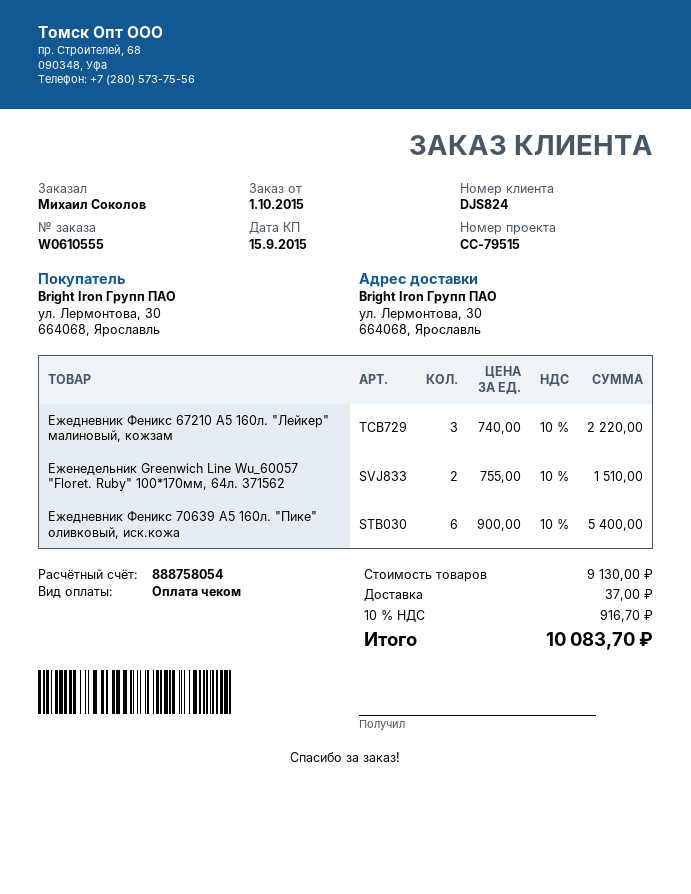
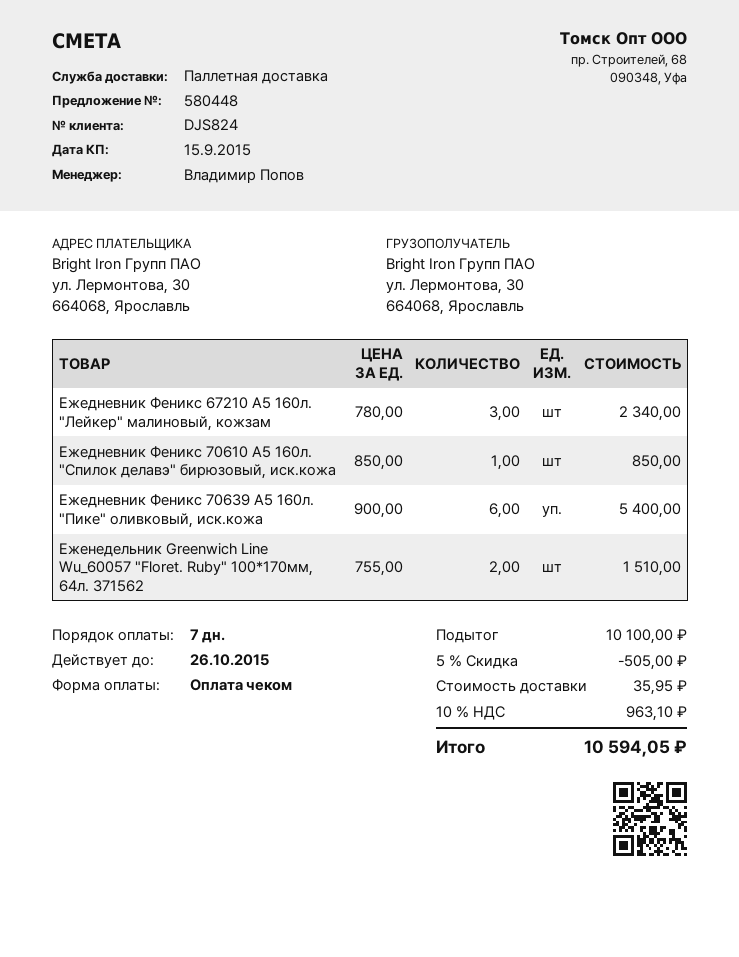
Ежедневник Феникс 67210 А5 160л. "Лейкер" малиновый, кожзам: 3 x 740.00 = 2220.00 -> 3 x 780.00 = 2340.00
Ежедневник Феникс 70610 А5 160л. "Спилок делавэ" бирюзовый, иск.кожа: none -> 1 x 850.00 = 850.00
subtotal: 9130.00 -> 10100.00
discount: none -> 5% = 505.00
shipping: 37.00 -> 35.95
tax: 10% = 916.70 -> 10% = 963.10
total: 10083.70 -> 10594.05

